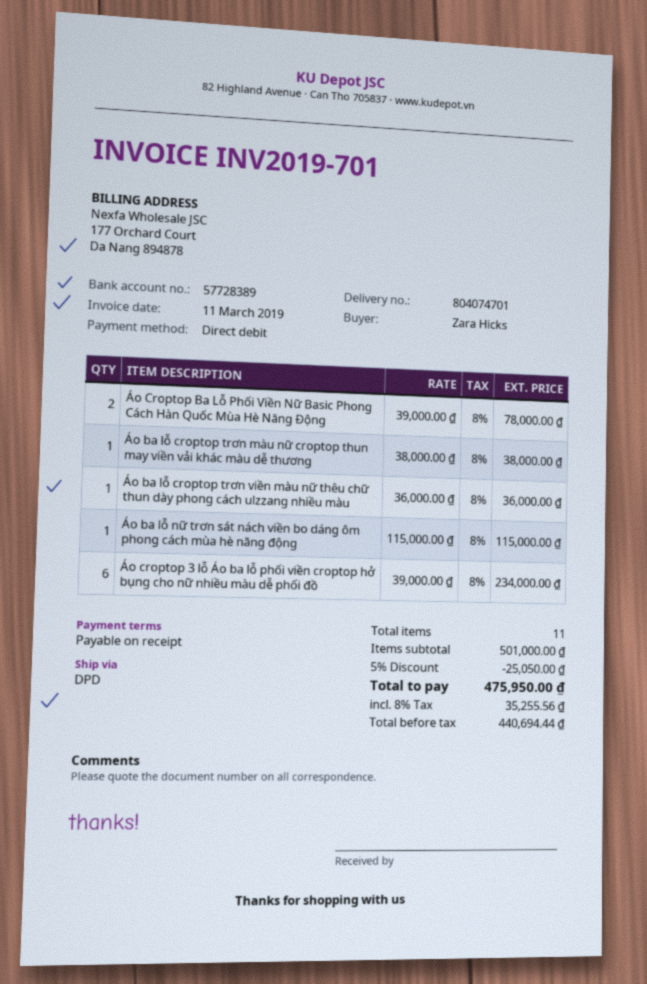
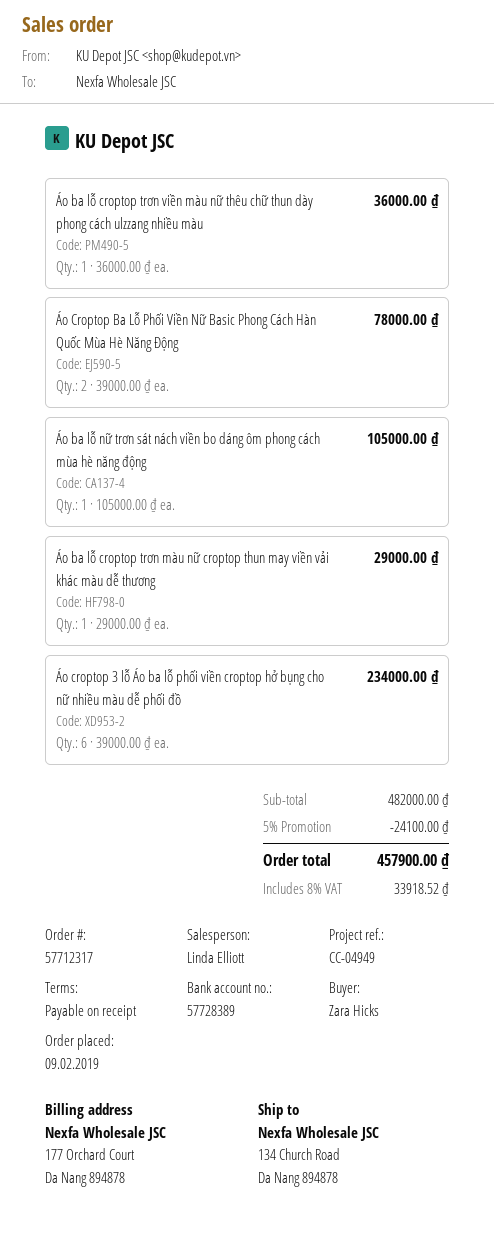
Áo ba lỗ croptop trơn màu nữ croptop thun may viền vải khác màu dễ thương: 1 x 38000.00 = 38000.00 -> 1 x 29000.00 = 29000.00
Áo ba lỗ nữ trơn sát nách viền bo dáng ôm phong cách mùa hè năng động: 1 x 115000.00 = 115000.00 -> 1 x 105000.00 = 105000.00
subtotal: 501000.00 -> 482000.00
discount: 5% = 25050.00 -> 5% = 24100.00
tax: 8% = 35255.56 -> 8% = 33918.52
total: 475950.00 -> 457900.00

